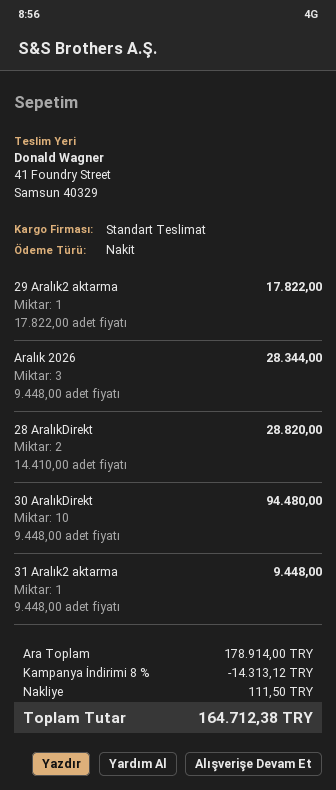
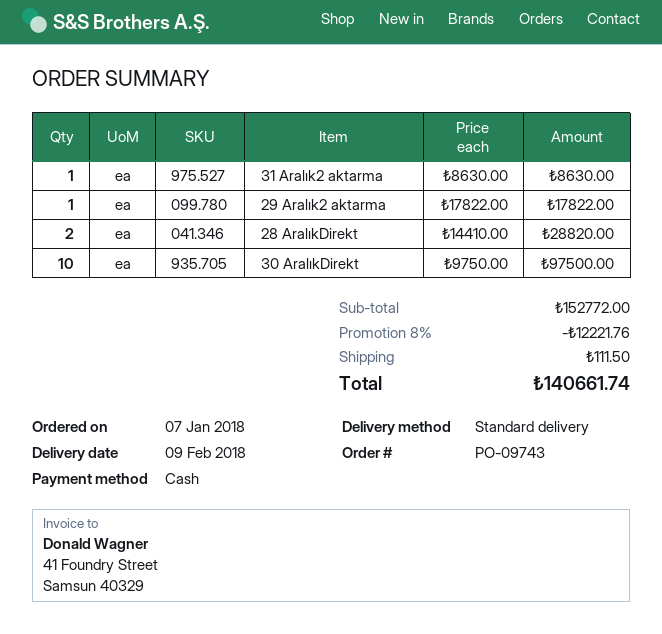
Aralık 2026: 3 x 9448.00 = 28344.00 -> none
30 AralıkDirekt: 10 x 9448.00 = 94480.00 -> 10 x 9750.00 = 97500.00
31 Aralık2 aktarma: 1 x 9448.00 = 9448.00 -> 1 x 8630.00 = 8630.00
subtotal: 178914.00 -> 152772.00
discount: 8% = 14313.12 -> 8% = 12221.76
total: 164712.38 -> 140661.74

